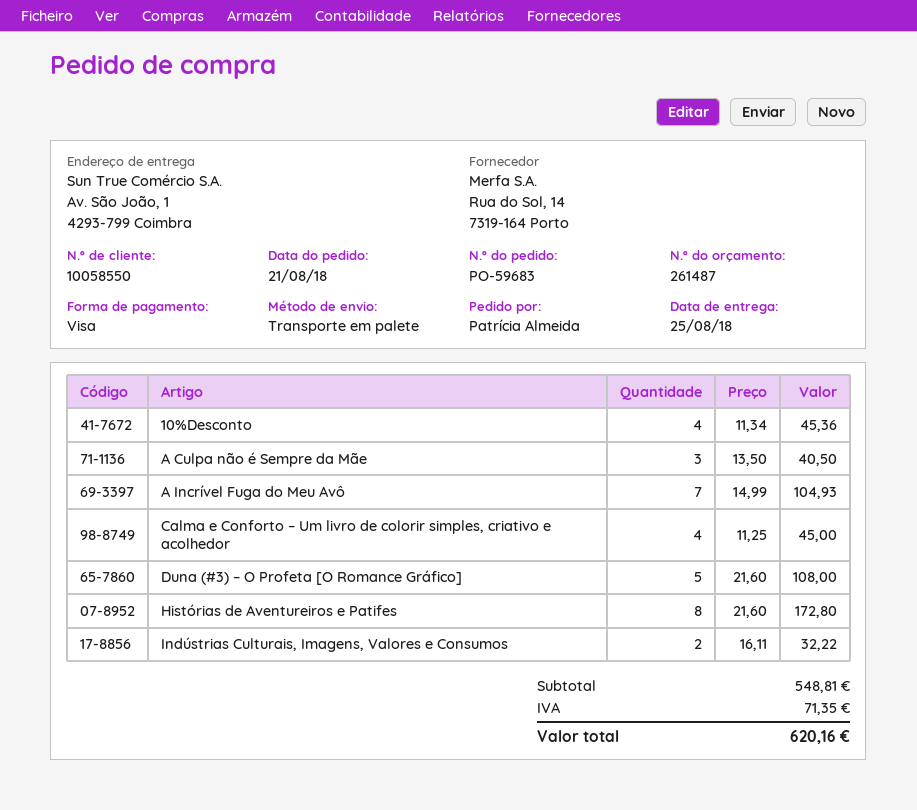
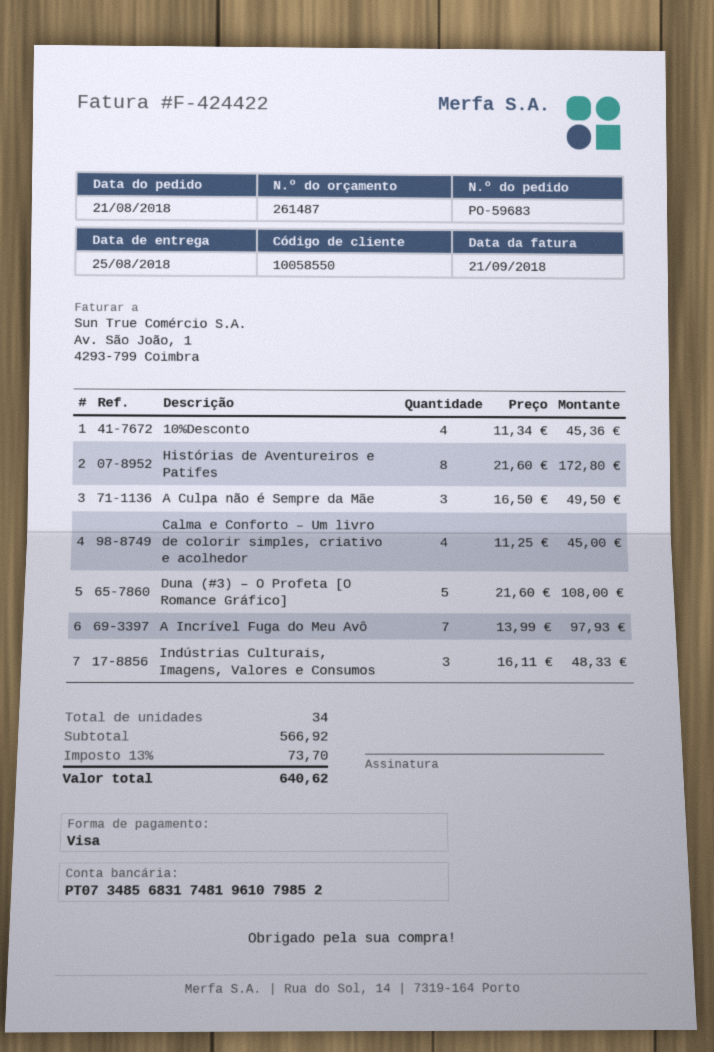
A Culpa não é Sempre da Mãe: 3 x 13.50 = 40.50 -> 3 x 16.50 = 49.50
A Incrível Fuga do Meu Avô: 7 x 14.99 = 104.93 -> 7 x 13.99 = 97.93
Indústrias Culturais, Imagens, Valores e Consumos: 2 x 16.11 = 32.22 -> 3 x 16.11 = 48.33
subtotal: 548.81 -> 566.92
tax: 71.35 -> 73.70
total: 620.16 -> 640.62

